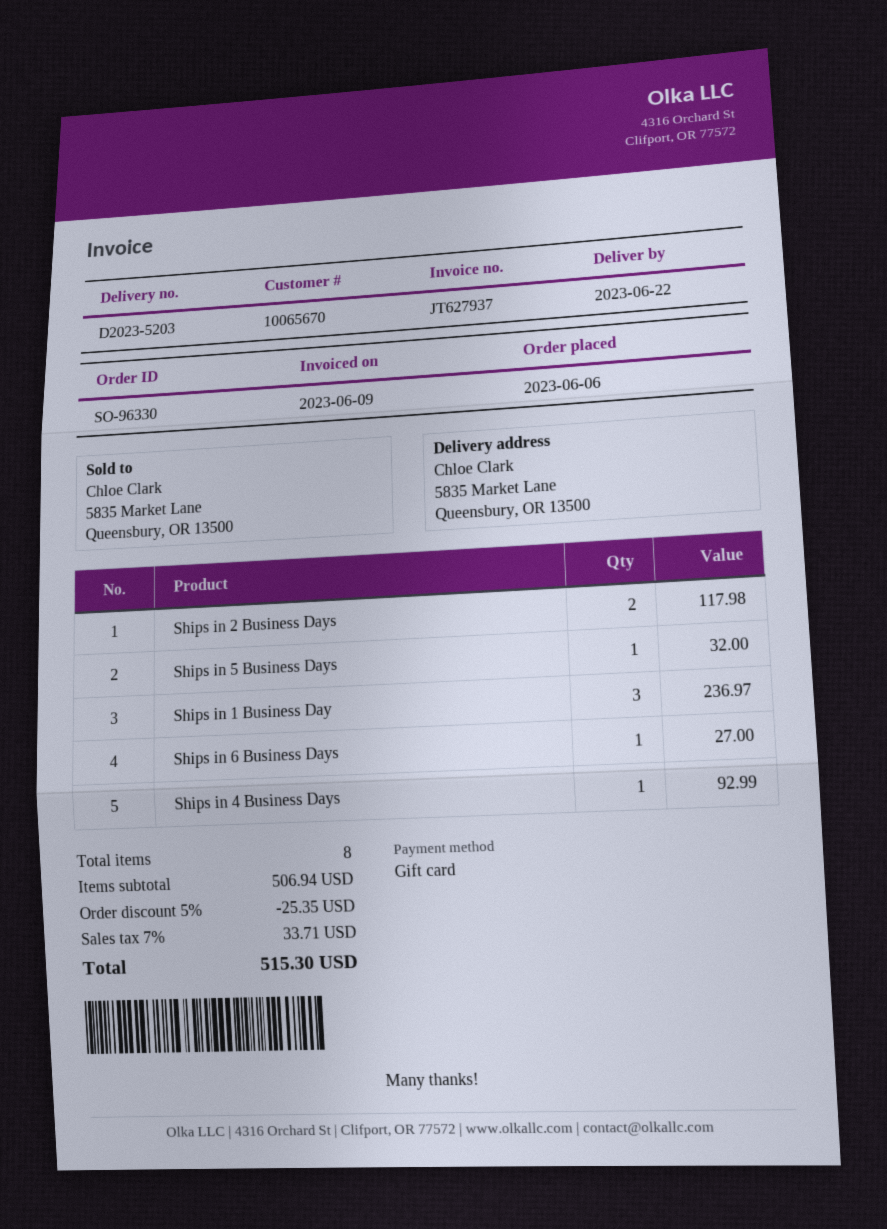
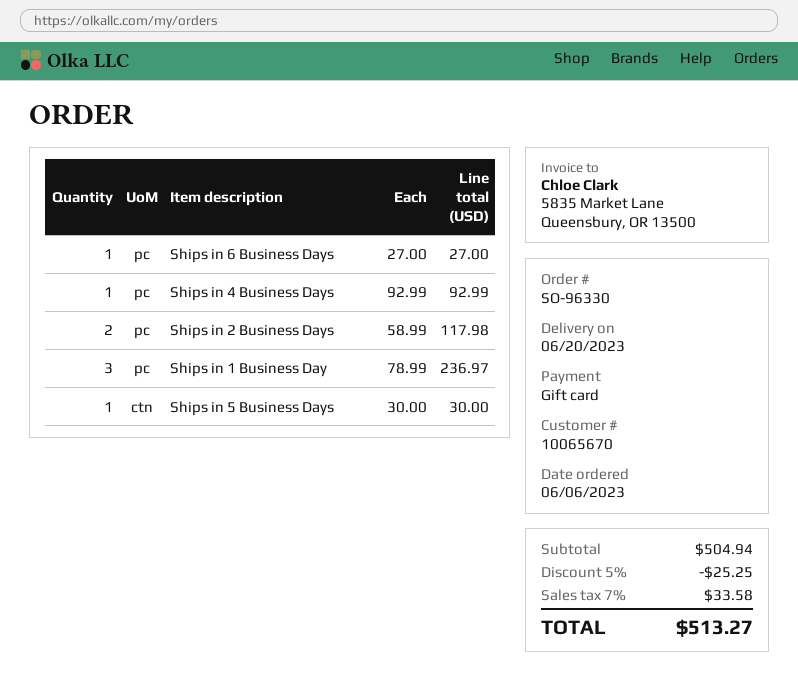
delivery date: 2023-06-22 -> 2023-06-20
Ships in 5 Business Days: 1 for 32.00 -> 1 for 30.00
subtotal: 506.94 -> 504.94
discount: 5% = 25.35 -> 5% = 25.25
tax: 7% = 33.71 -> 7% = 33.58
total: 515.30 -> 513.27

